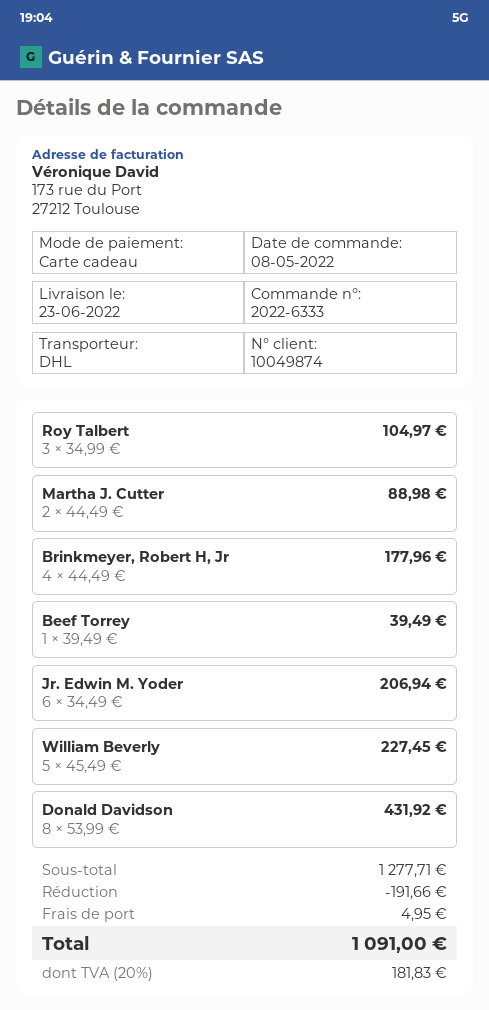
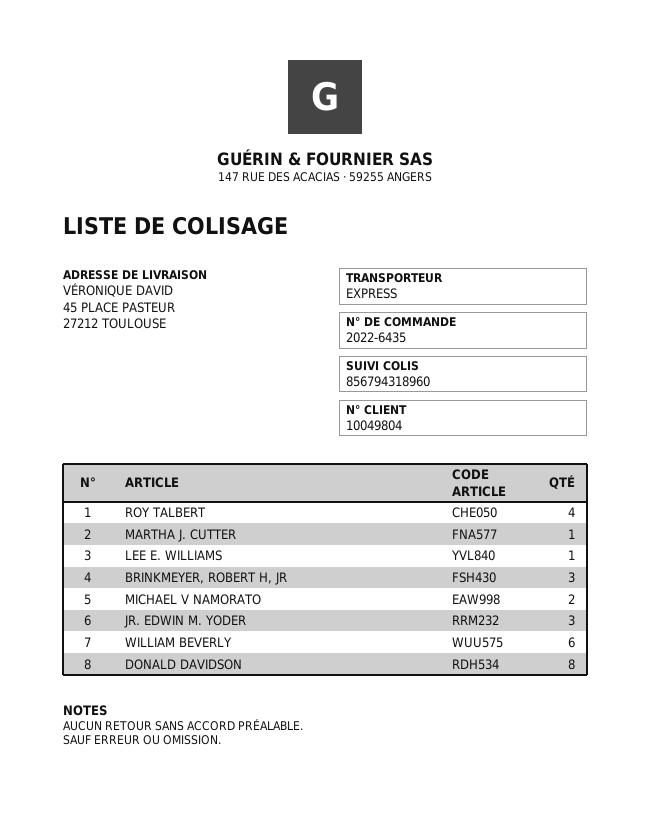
order number: 2022-6333 -> 2022-6435
customer number: 10049874 -> 10049804
shipping method: DHL -> express
Roy Talbert: 3 -> 4
Martha J. Cutter: 2 -> 1
Brinkmeyer, Robert H, Jr: 4 -> 3
Beef Torrey: 1 -> none
Jr. Edwin M. Yoder: 6 -> 3
William Beverly: 5 -> 6
LEE E. WILLIAMS: none -> 1
MICHAEL V NAMORATO: none -> 2

